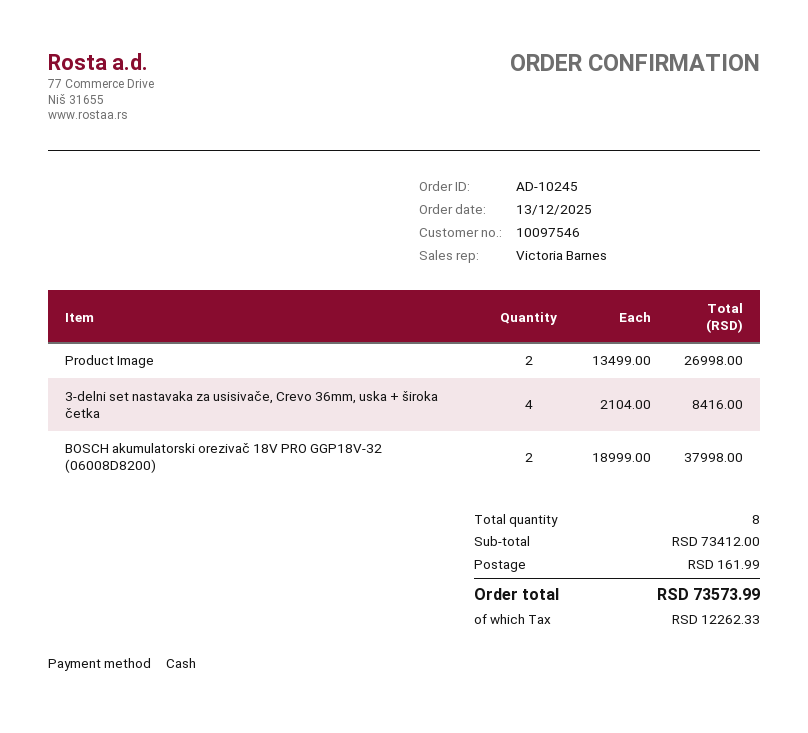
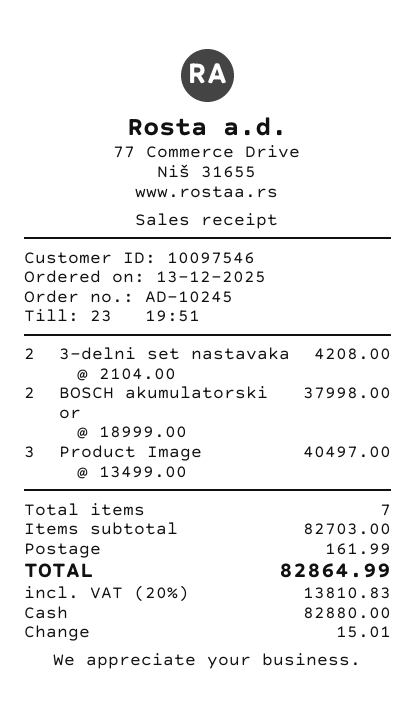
Product Image: 2 x 13499.00 = 26998.00 -> 3 x 13499.00 = 40497.00
3-delni set nastavaka za usisivače, Crevo 36mm, uska + široka četka: 4 x 2104.00 = 8416.00 -> 2 x 2104.00 = 4208.00
total quantity: 8 -> 7
subtotal: 73412.00 -> 82703.00
tax: 12262.33 -> 13810.83
total: 73573.99 -> 82864.99

